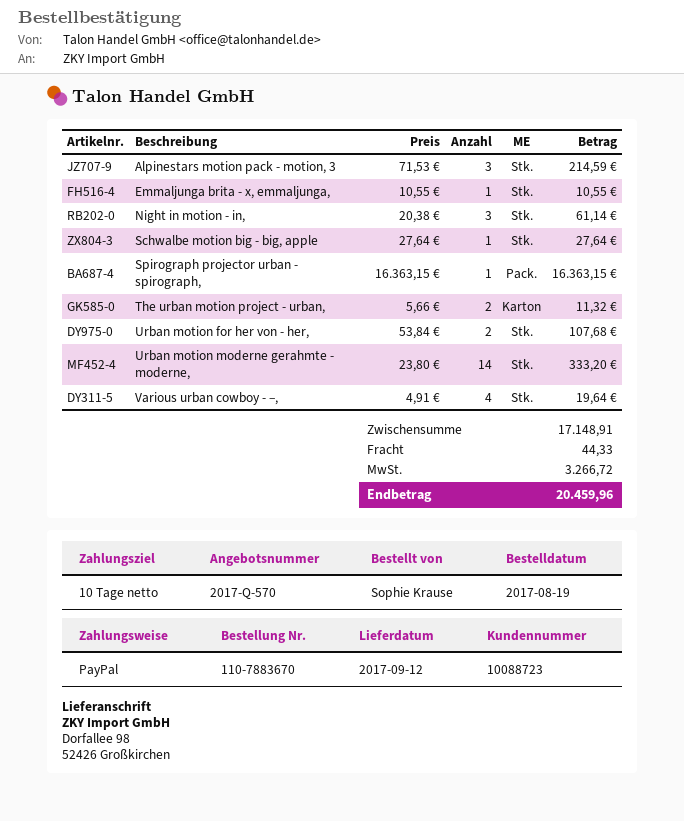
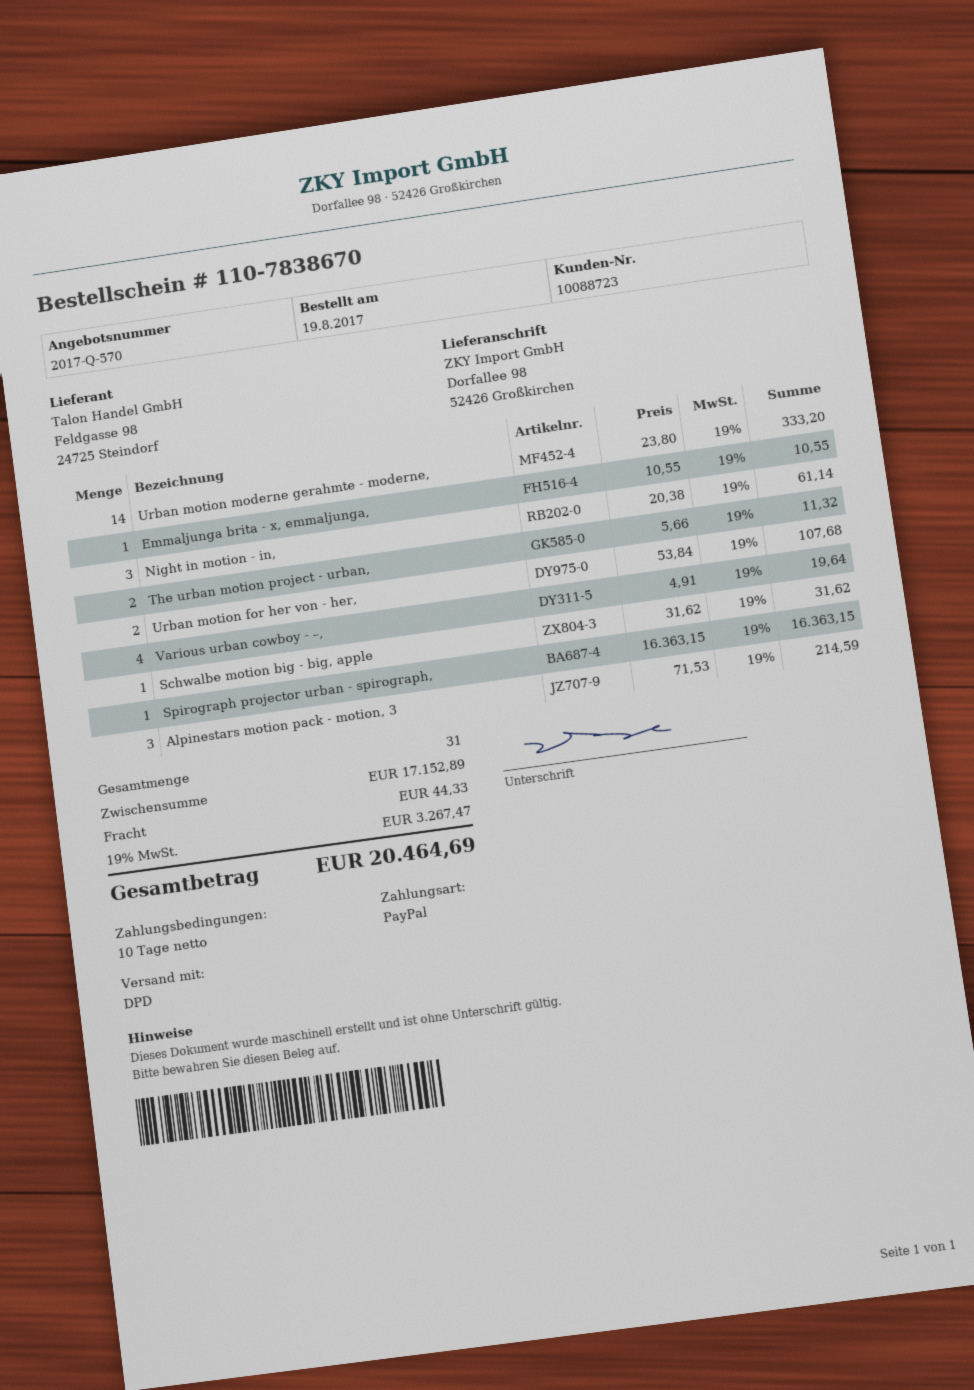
order number: 110-7883670 -> 110-7838670
Schwalbe motion big - big, apple: 1 x 27.64 = 27.64 -> 1 x 31.62 = 31.62
subtotal: 17148.91 -> 17152.89
tax: 3266.72 -> 3267.47
total: 20459.96 -> 20464.69

